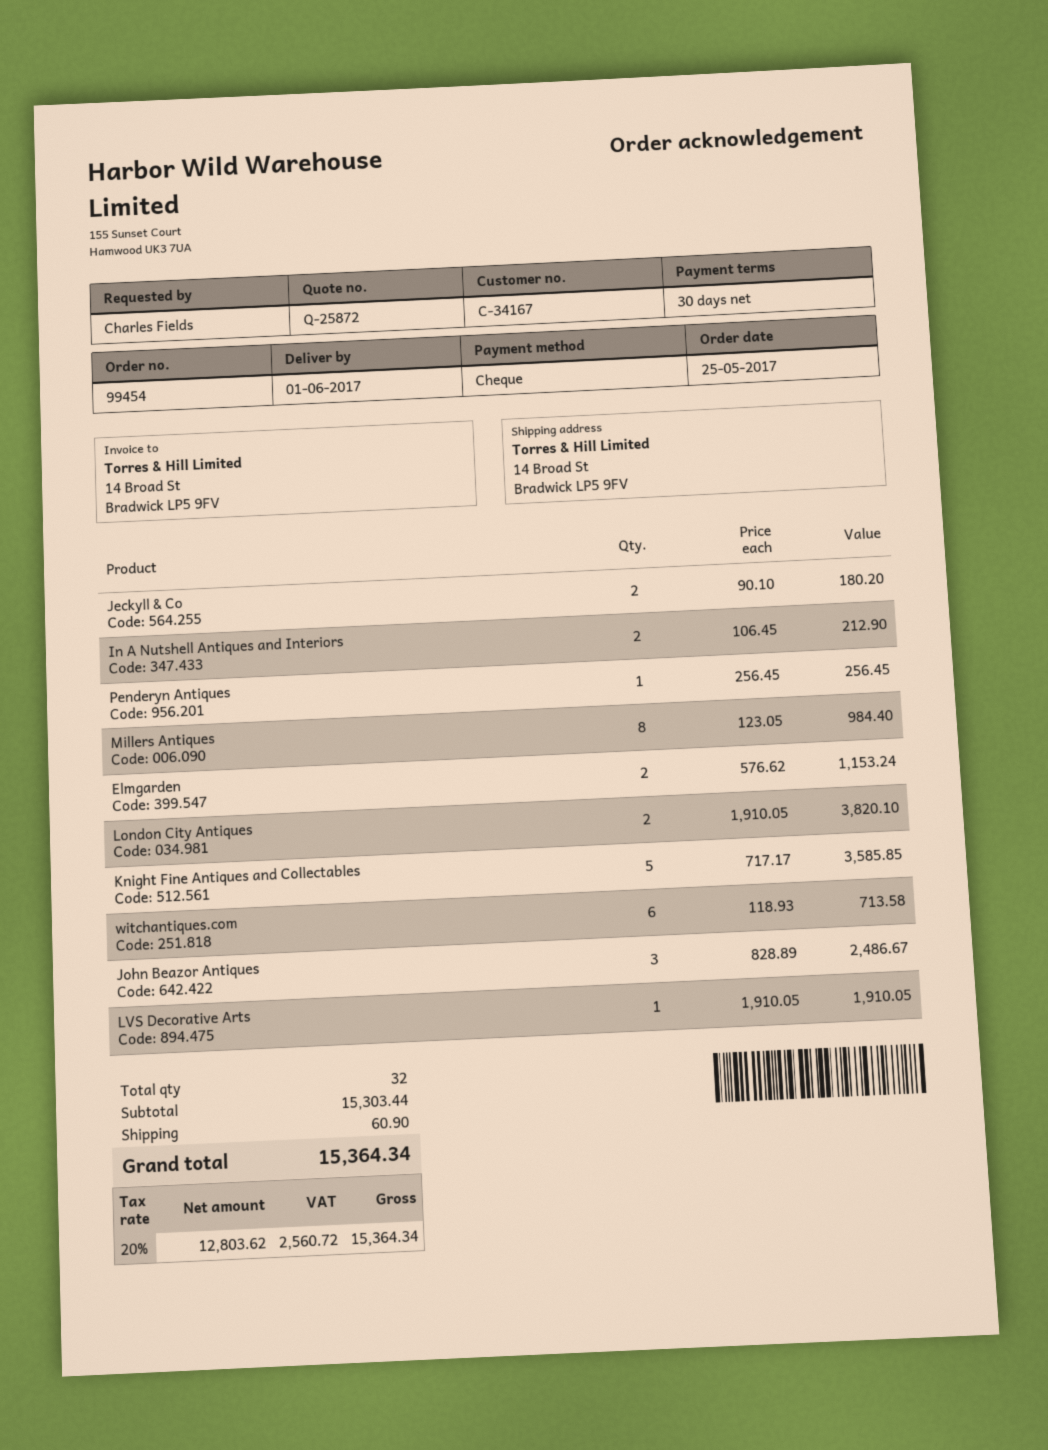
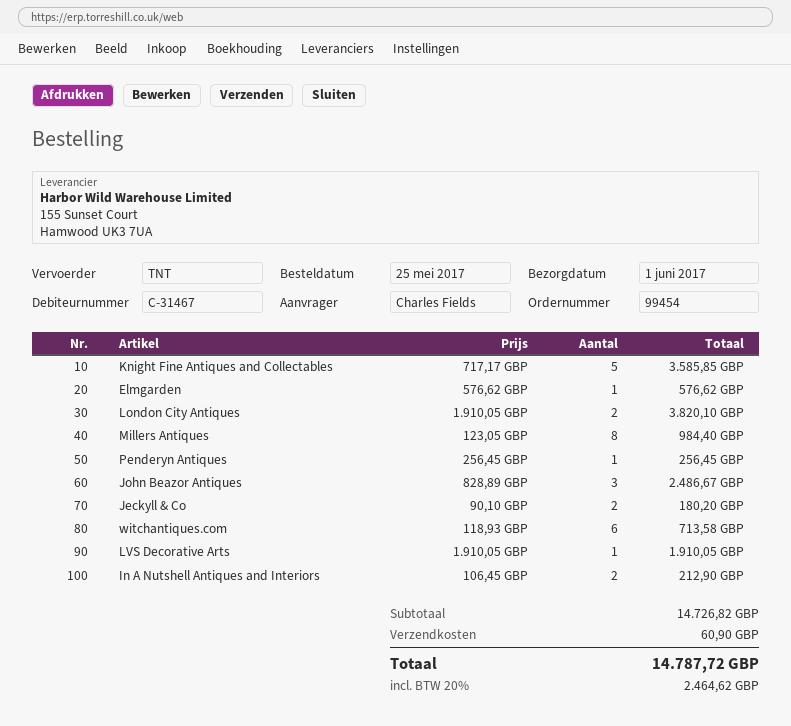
customer number: C-34167 -> C-31467
Elmgarden: 2 x 576.62 = 1153.24 -> 1 x 576.62 = 576.62
subtotal: 15303.44 -> 14726.82
tax: 20% = 2560.72 -> 20% = 2464.62
total: 15364.34 -> 14787.72

